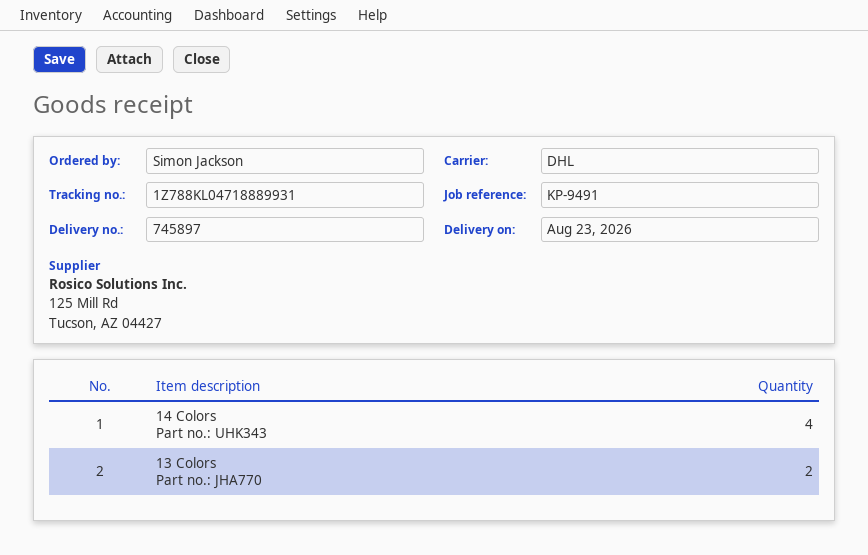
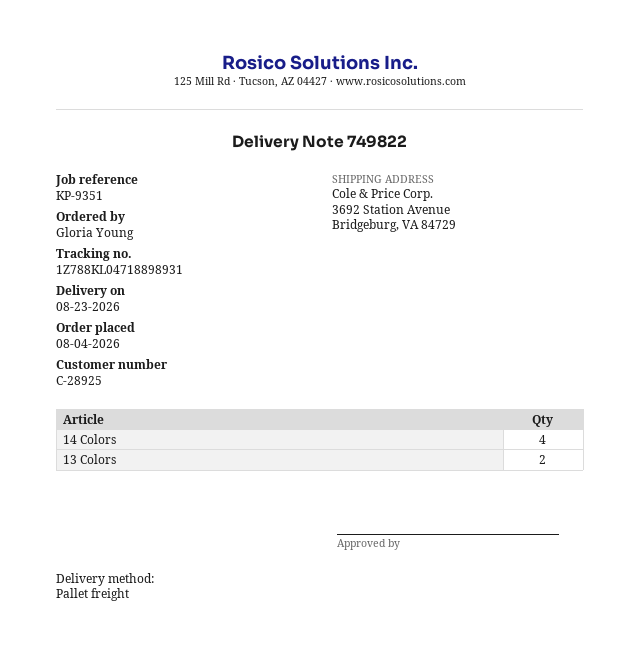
delivery note number: 745897 -> 749822
reference: KP-9491 -> KP-9351
ordered by: Simon Jackson -> Gloria Young
shipping method: DHL -> pallet freight
tracking number: 1Z788KL04718889931 -> 1Z788KL04718898931

